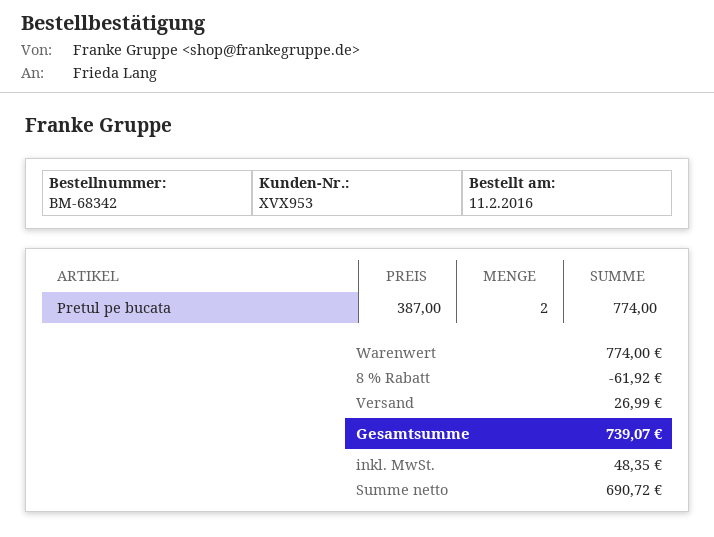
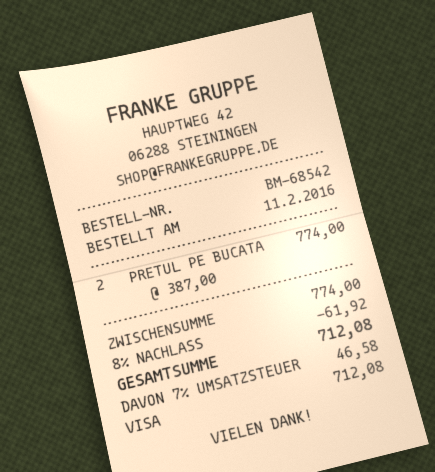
order number: BM-68342 -> BM-68542
shipping: 26.99 -> none
tax: 48.35 -> 46.58
total: 739.07 -> 712.08

